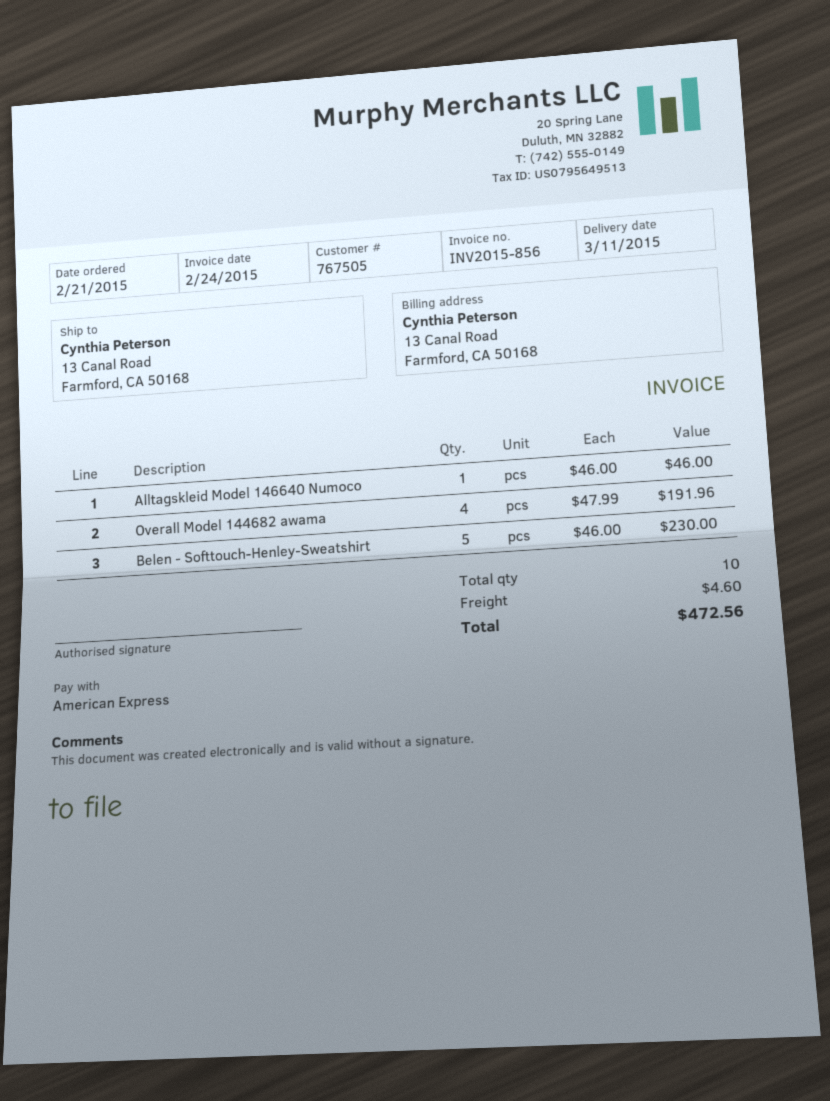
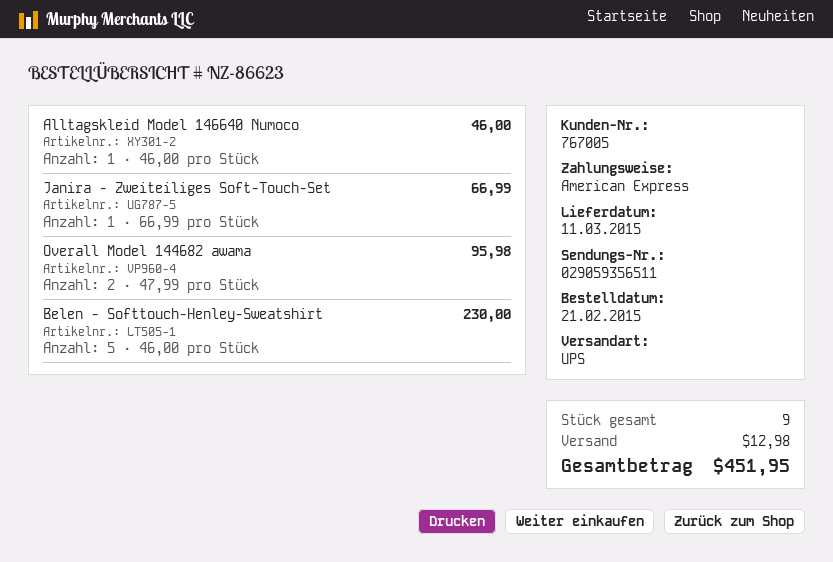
customer number: 767505 -> 767005
Overall Model 144682 awama: 4 x 47.99 = 191.96 -> 2 x 47.99 = 95.98
Janira - Zweiteiliges Soft-Touch-Set: none -> 1 x 66.99 = 66.99
total quantity: 10 -> 9
shipping: 4.60 -> 12.98
total: 472.56 -> 451.95

